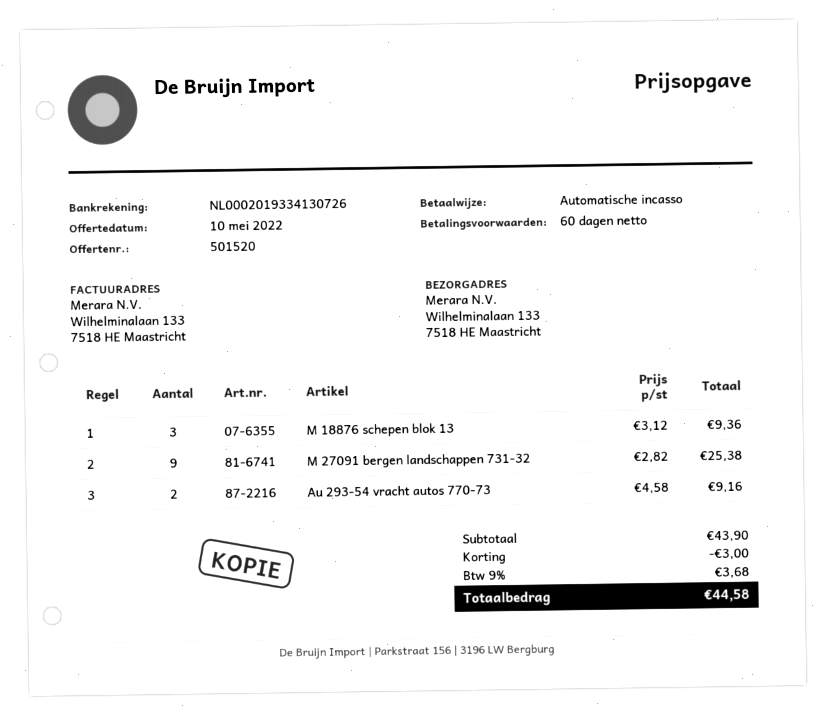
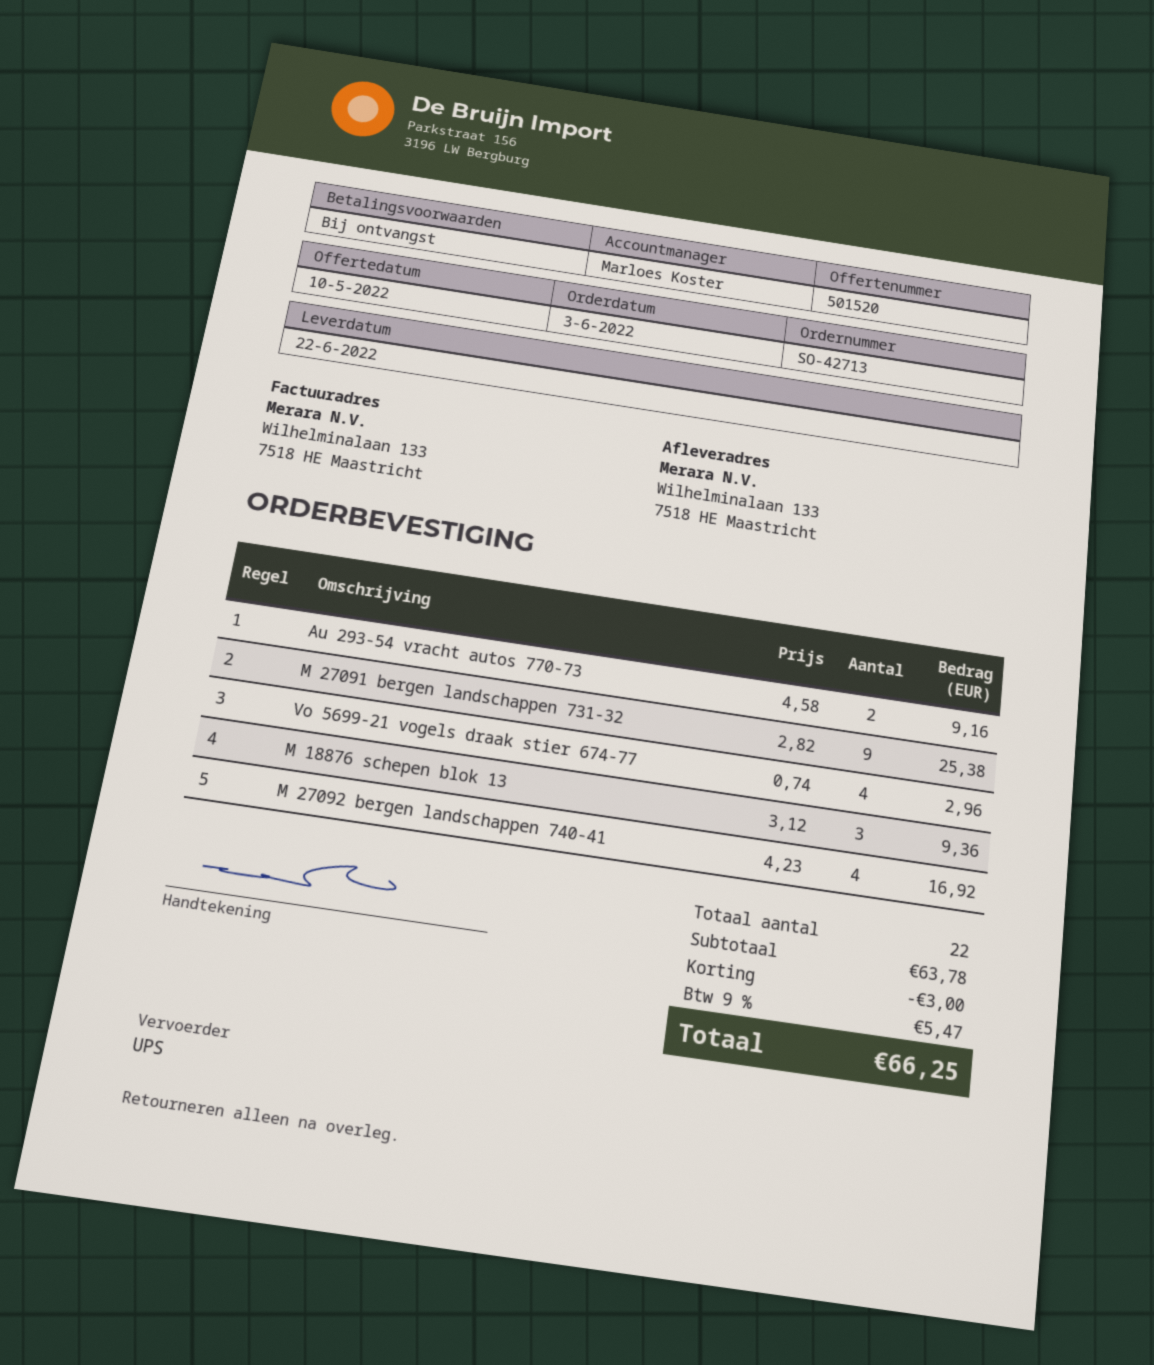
payment terms: 60 days -> on receipt
Vo 5699-21 vogels draak stier 674-77: none -> 4 x 0.74 = 2.96
M 27092 bergen landschappen 740-41: none -> 4 x 4.23 = 16.92
subtotal: 43.90 -> 63.78
tax: 9% = 3.68 -> 9% = 5.47
total: 44.58 -> 66.25

